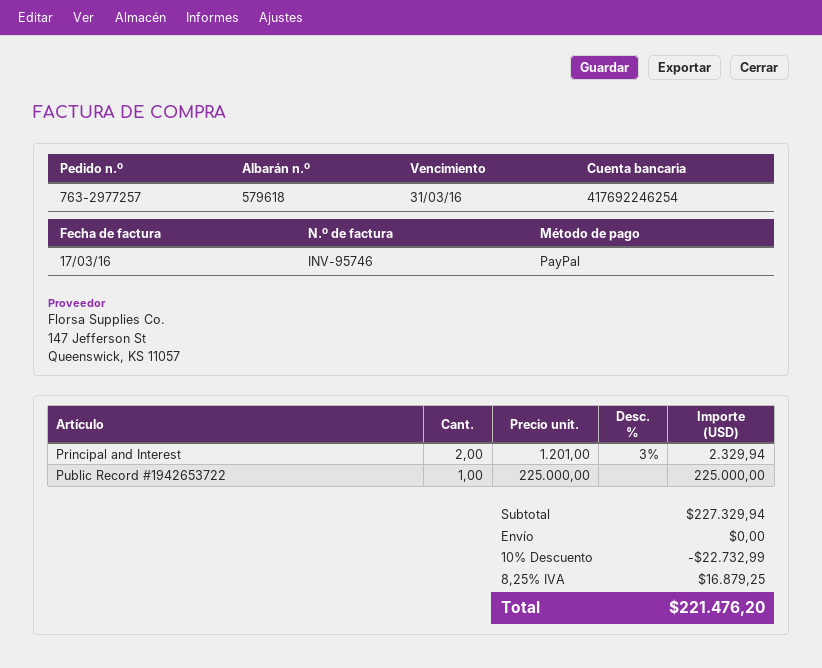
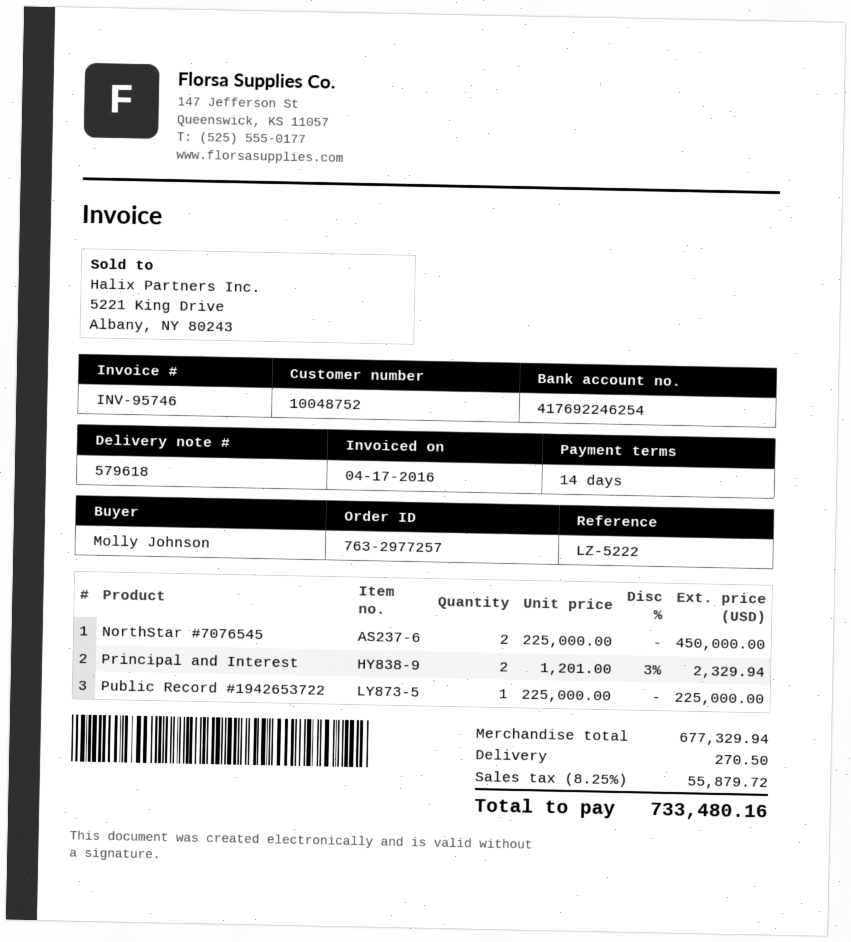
invoice date: 2016-03-17 -> 2016-04-17
NorthStar #7076545: none -> 2 x 225000.00 = 450000.00
subtotal: 227329.94 -> 677329.94
discount: 10% = 22732.99 -> none
shipping: 0.00 -> 270.50
tax: 8.25% = 16879.25 -> 8.25% = 55879.72
total: 221476.20 -> 733480.16

